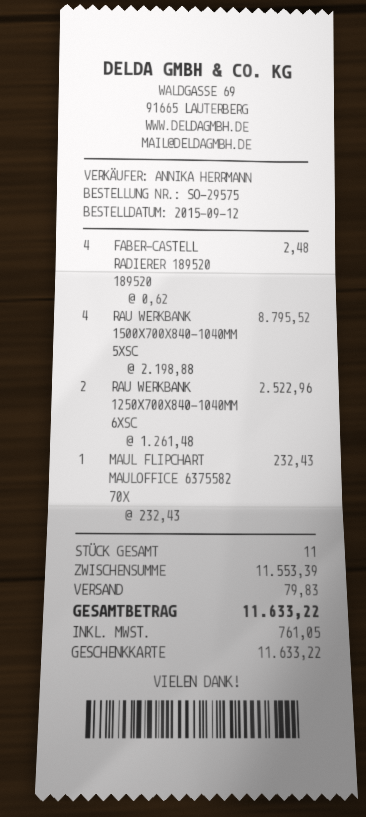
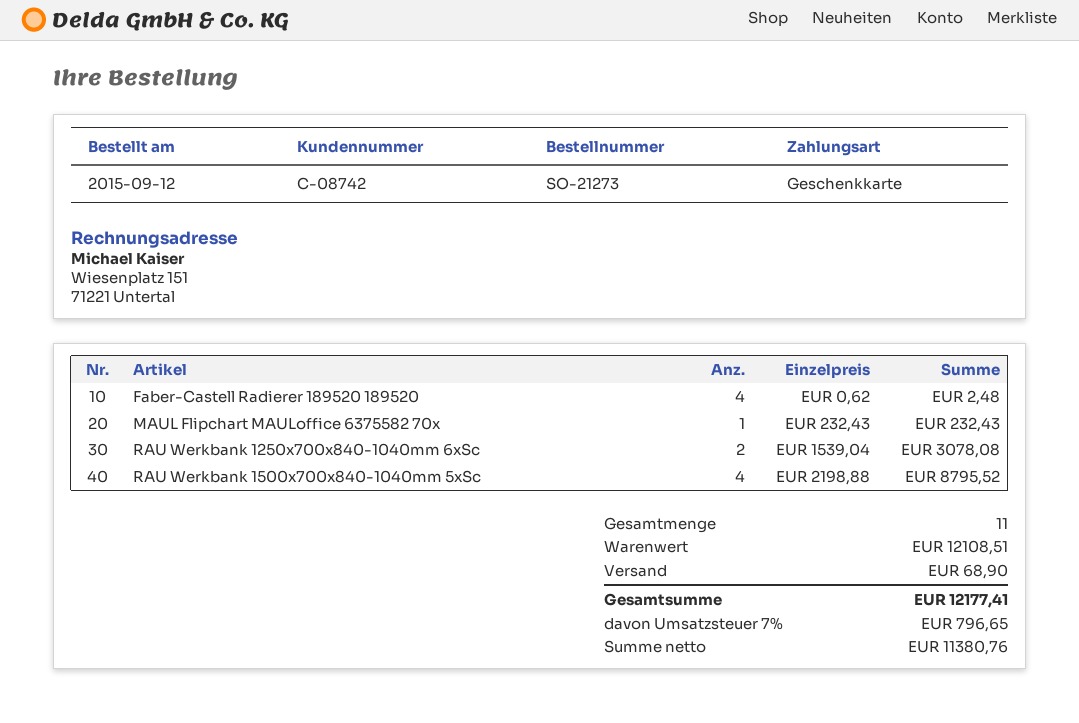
order number: SO-29575 -> SO-21273
RAU WERKBANK 1250X700X840-1040MM 6XSC: 2 x 1261.48 = 2522.96 -> 2 x 1539.04 = 3078.08
subtotal: 11553.39 -> 12108.51
shipping: 79.83 -> 68.90
tax: 761.05 -> 796.65
total: 11633.22 -> 12177.41

